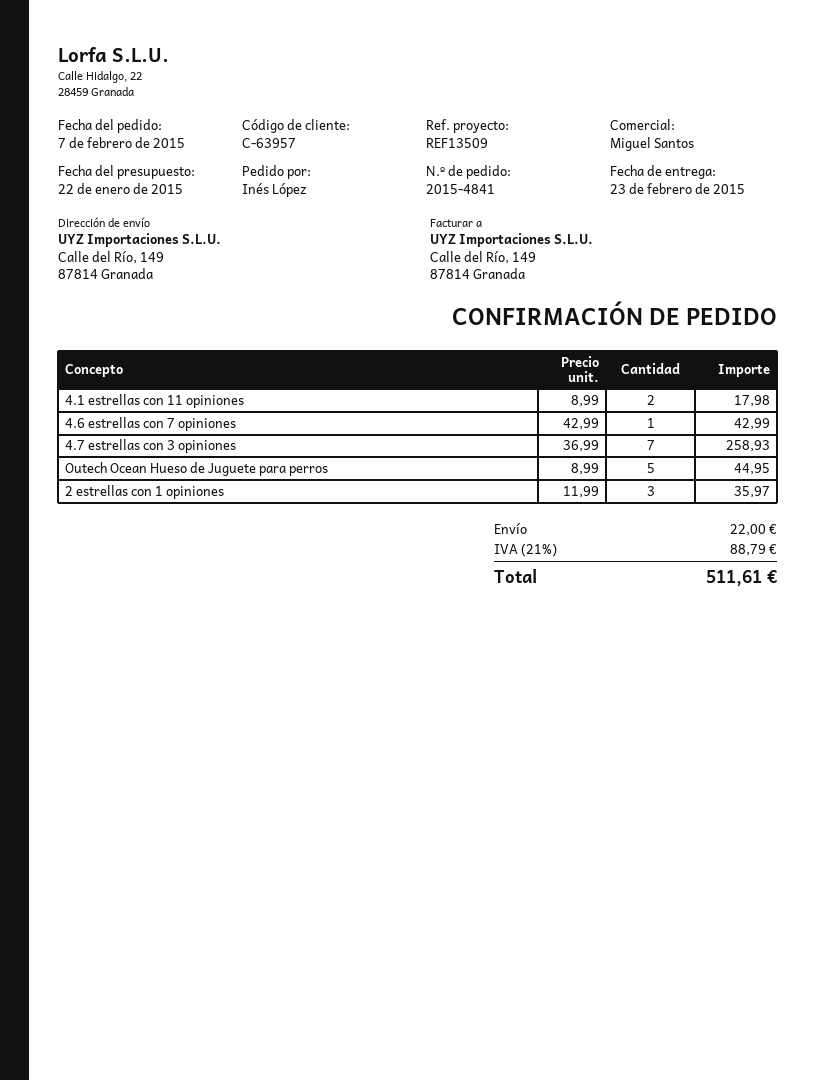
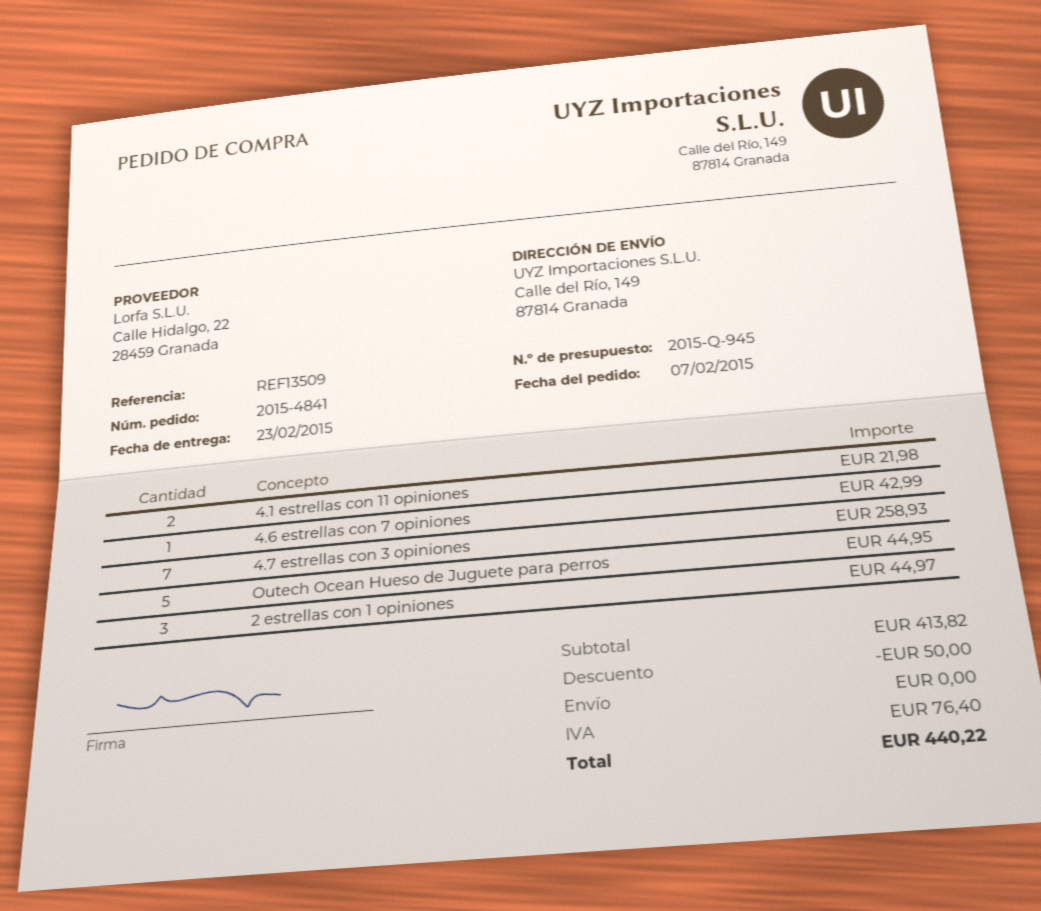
4.1 estrellas con 11 opiniones: 2 for 17.98 -> 2 for 21.98
2 estrellas con 1 opiniones: 3 for 35.97 -> 3 for 44.97
discount: none -> 50.00
shipping: 22.00 -> 0.00
tax: 88.79 -> 76.40
total: 511.61 -> 440.22

